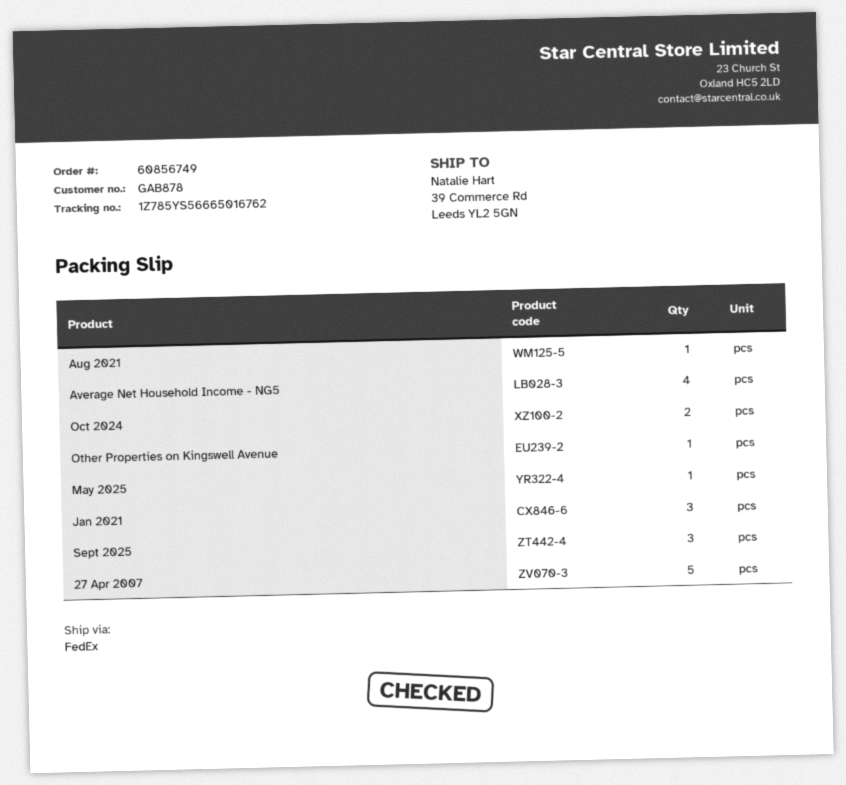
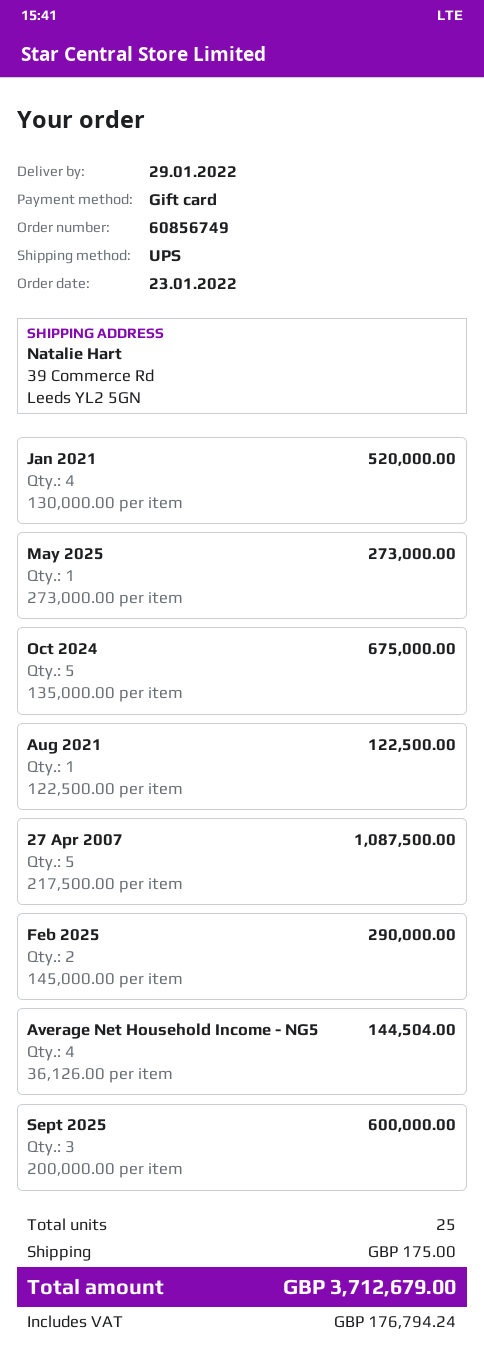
shipping method: FedEx -> UPS
Oct 2024: 2 -> 5
Other Properties on Kingswell Avenue: 1 -> none
Jan 2021: 3 -> 4
Feb 2025: none -> 2

